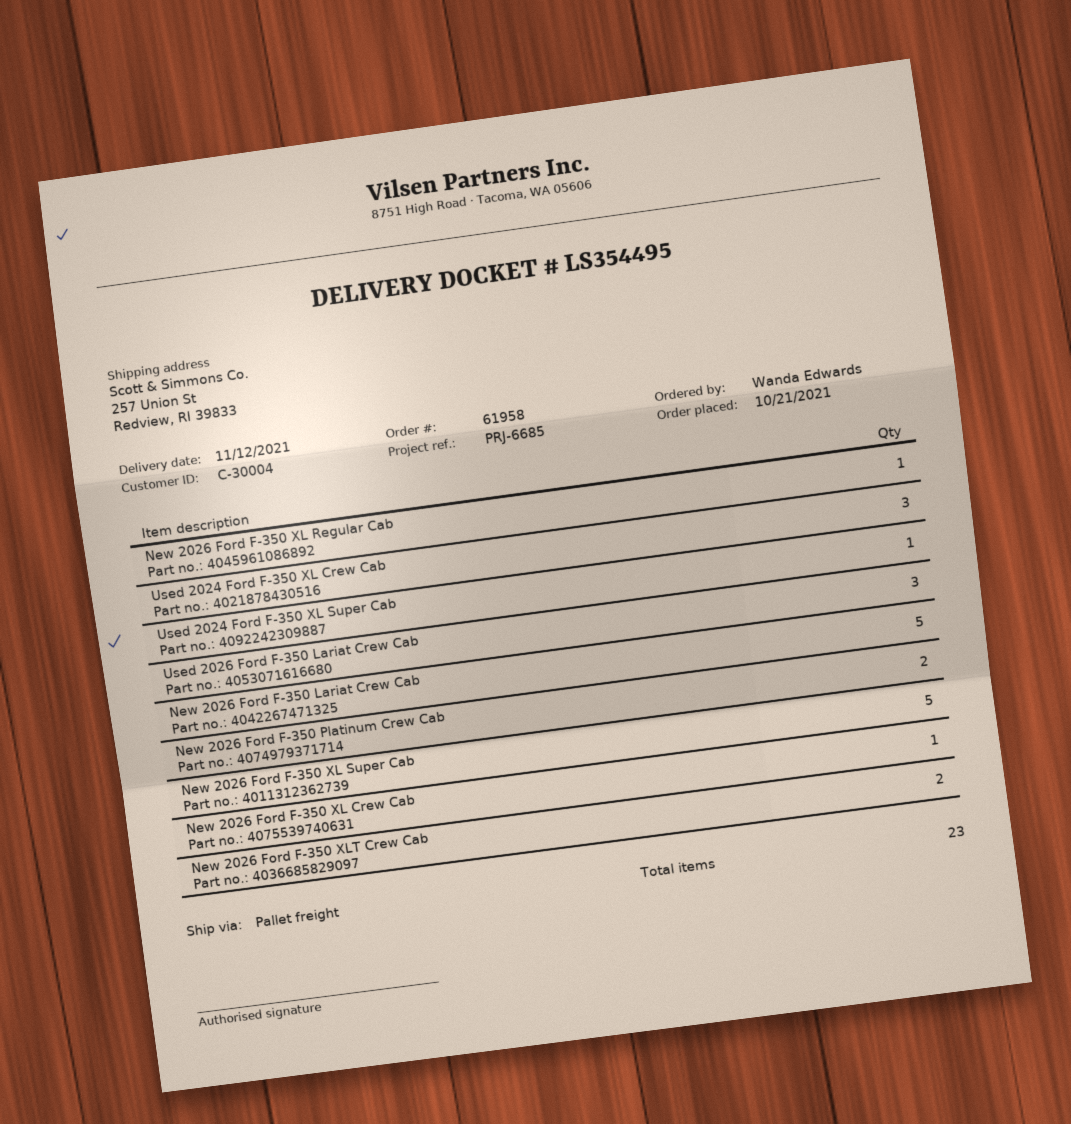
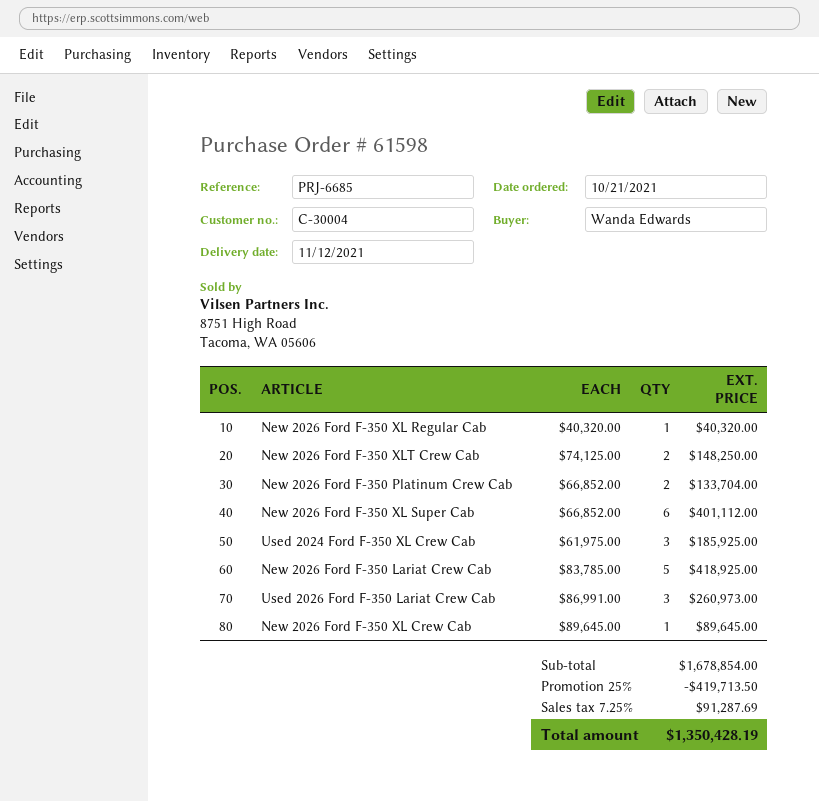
order number: 61958 -> 61598
Used 2024 Ford F-350 XL Super Cab: 1 -> none
New 2026 Ford F-350 XL Super Cab: 5 -> 6

